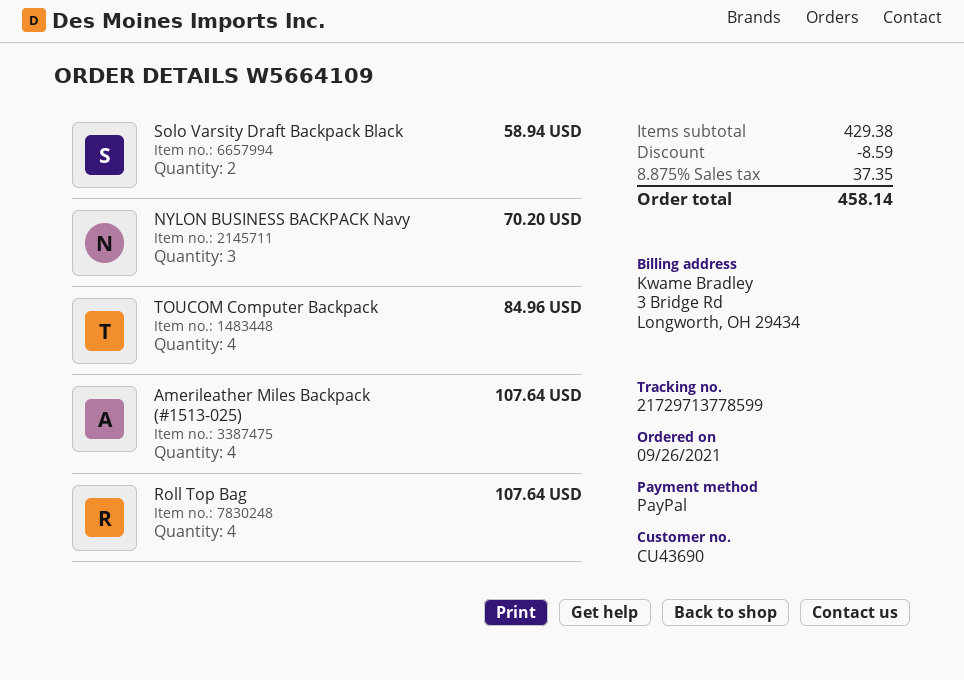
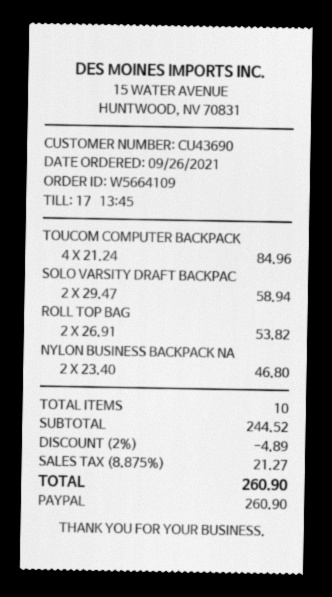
NYLON BUSINESS BACKPACK Navy: 3 for 70.20 -> 2 for 46.80
Amerileather Miles Backpack (#1513-025): 4 for 107.64 -> none
Roll Top Bag: 4 for 107.64 -> 2 for 53.82
subtotal: 429.38 -> 244.52
discount: 8.59 -> 4.89
tax: 8.875% = 37.35 -> 8.875% = 21.27
total: 458.14 -> 260.90

